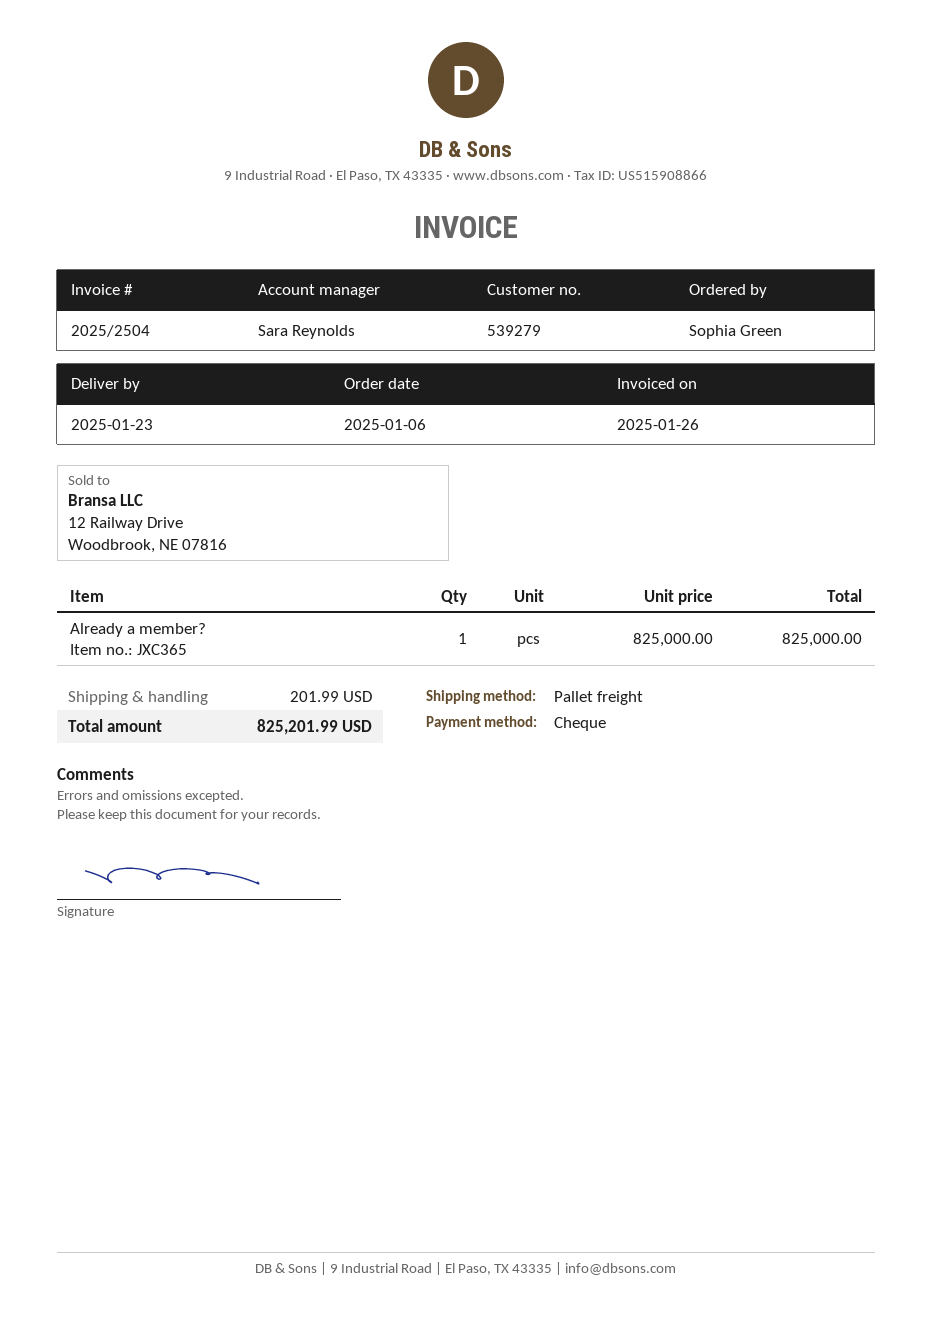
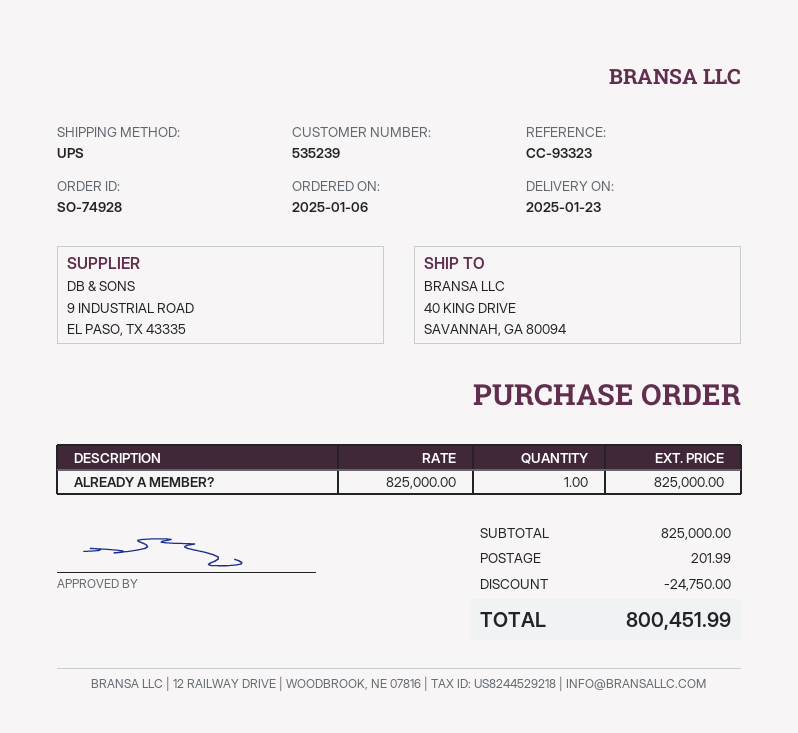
customer number: 539279 -> 535239
shipping method: pallet freight -> UPS
discount: none -> 24750.00
total: 825201.99 -> 800451.99

